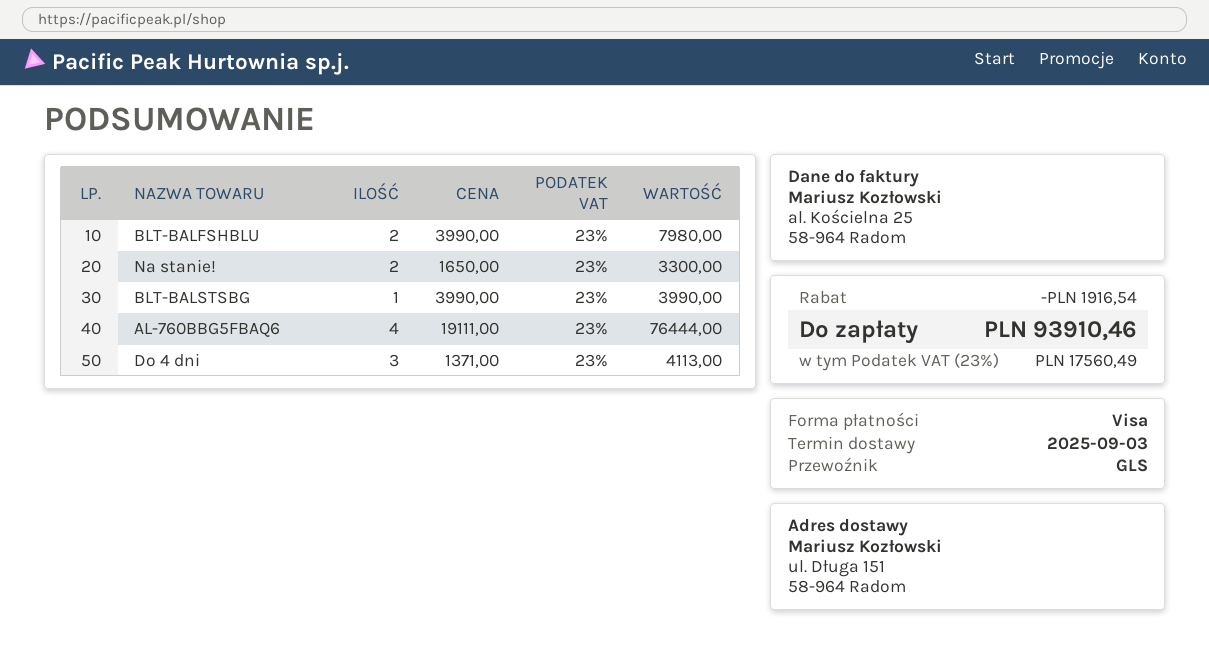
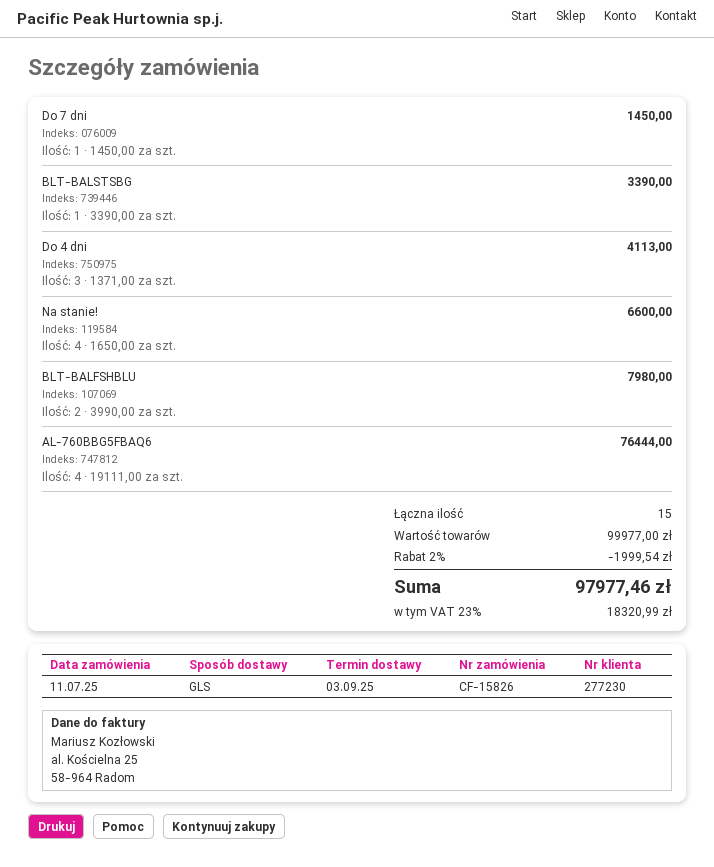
Na stanie!: 2 x 1650.00 = 3300.00 -> 4 x 1650.00 = 6600.00
BLT-BALSTSBG: 1 x 3990.00 = 3990.00 -> 1 x 3390.00 = 3390.00
Do 7 dni: none -> 1 x 1450.00 = 1450.00
discount: 1916.54 -> 1999.54
tax: 23% = 17560.49 -> 23% = 18320.99
total: 93910.46 -> 97977.46

